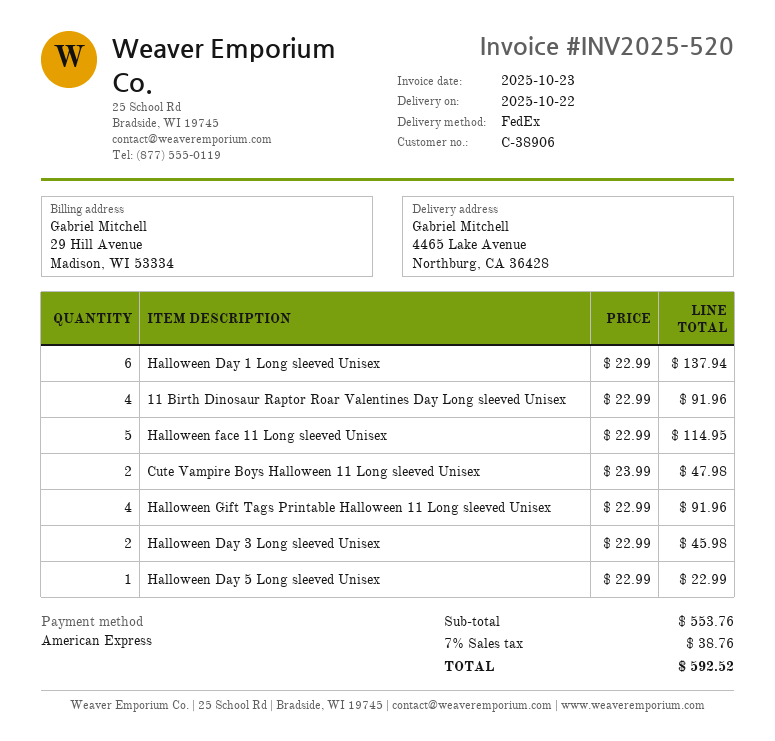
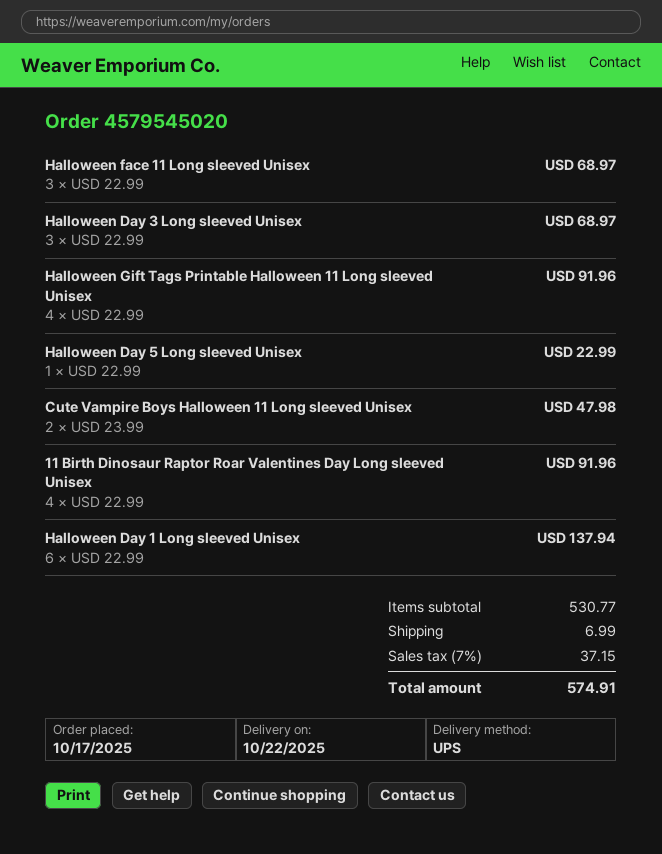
shipping method: FedEx -> UPS
Halloween face 11 Long sleeved Unisex: 5 x 22.99 = 114.95 -> 3 x 22.99 = 68.97
Halloween Day 3 Long sleeved Unisex: 2 x 22.99 = 45.98 -> 3 x 22.99 = 68.97
subtotal: 553.76 -> 530.77
shipping: none -> 6.99
tax: 7% = 38.76 -> 7% = 37.15
total: 592.52 -> 574.91

